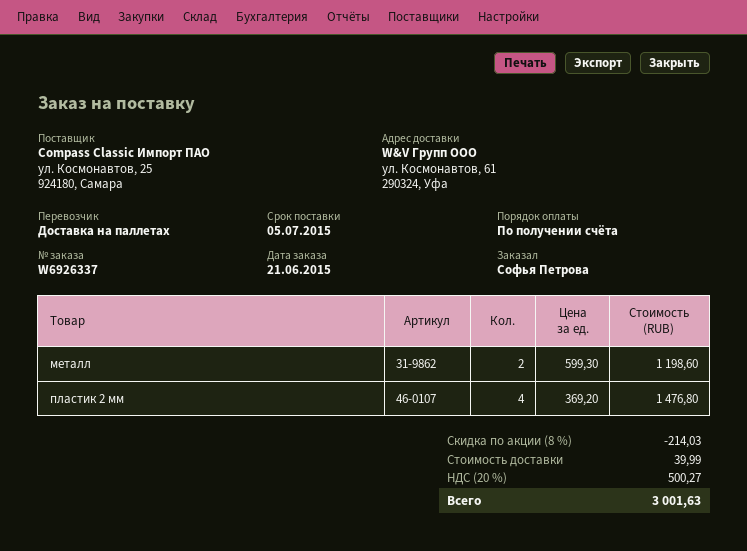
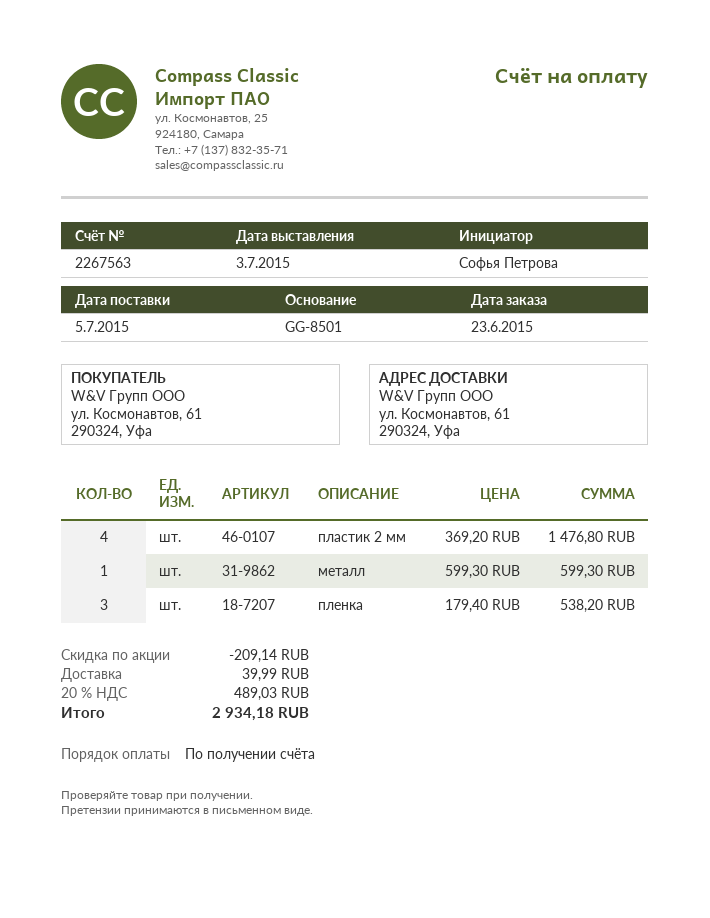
order date: 2015-06-21 -> 2015-06-23
металл: 2 x 599.30 = 1198.60 -> 1 x 599.30 = 599.30
пленка: none -> 3 x 179.40 = 538.20
discount: 214.03 -> 209.14
tax: 20% = 500.27 -> 20% = 489.03
total: 3001.63 -> 2934.18

